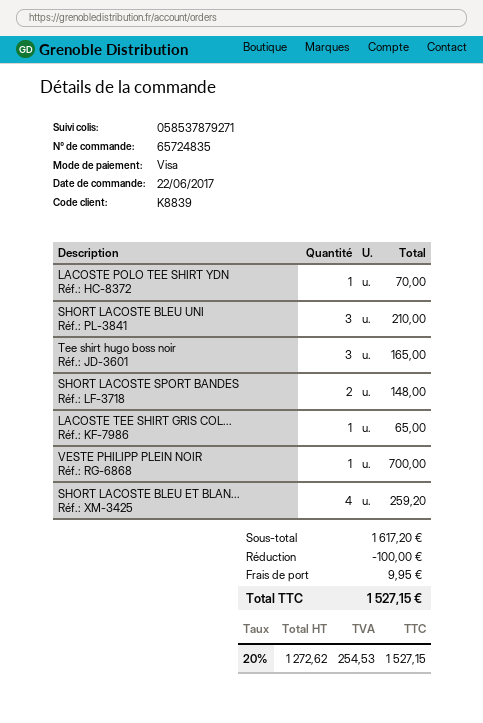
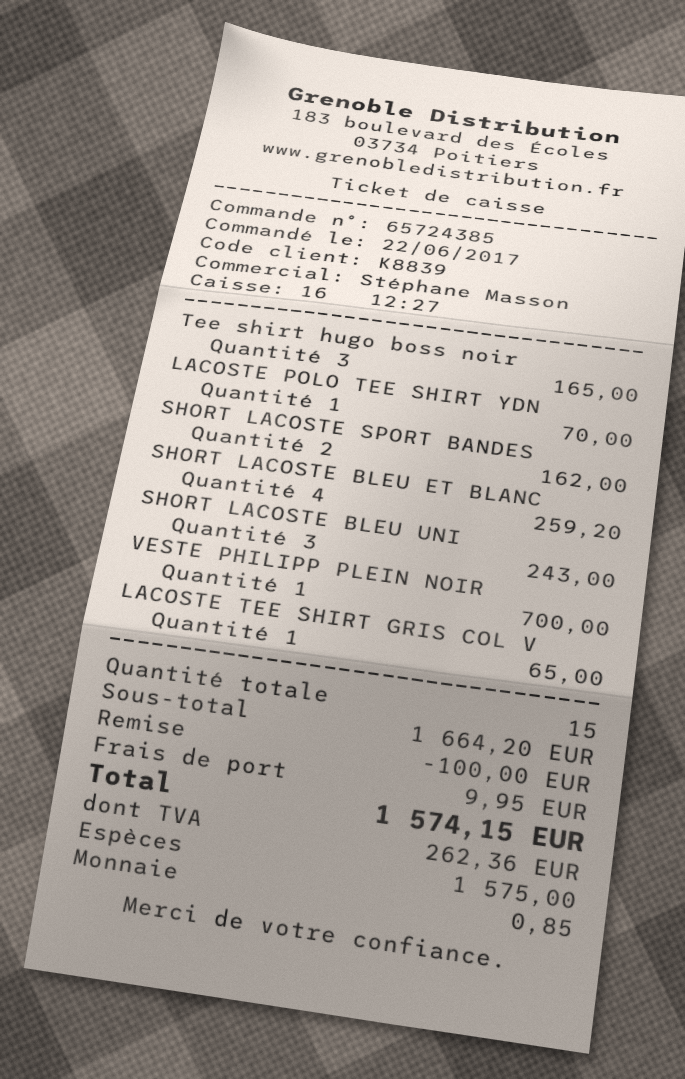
order number: 65724835 -> 65724385
payment method: Visa -> cash
SHORT LACOSTE BLEU UNI: 3 for 210.00 -> 3 for 243.00
SHORT LACOSTE SPORT BANDES: 2 for 148.00 -> 2 for 162.00
subtotal: 1617.20 -> 1664.20
tax: 254.53 -> 262.36
total: 1527.15 -> 1574.15

